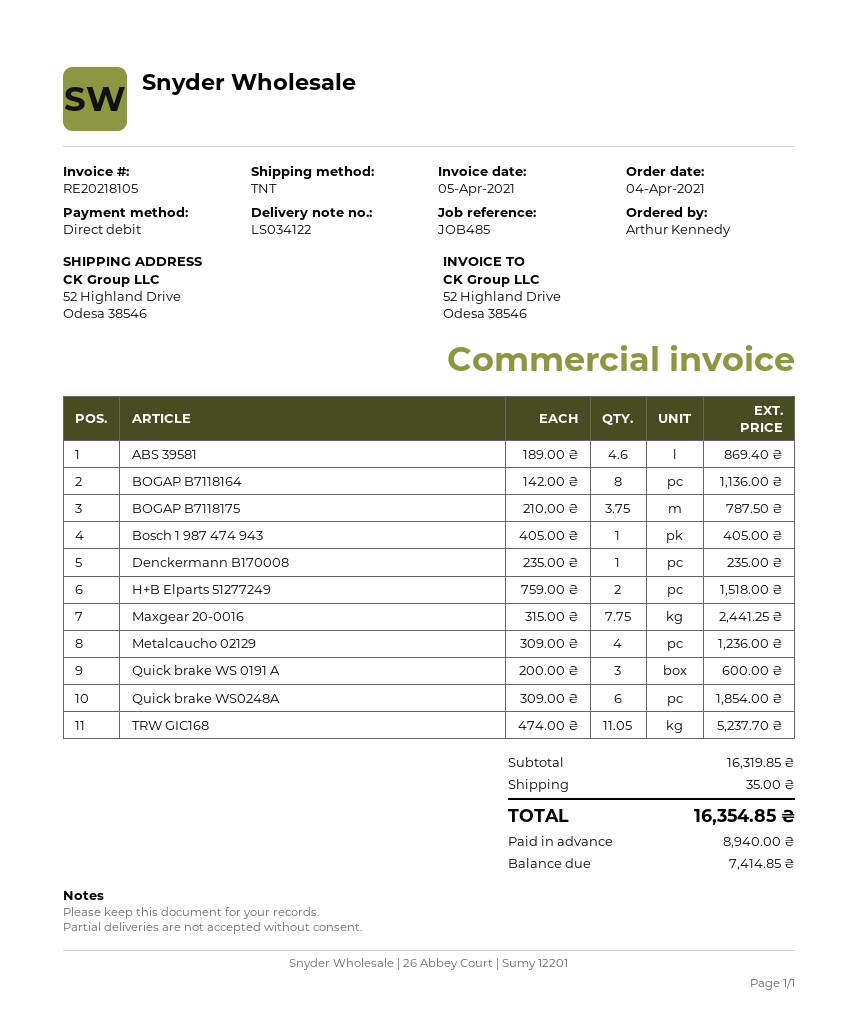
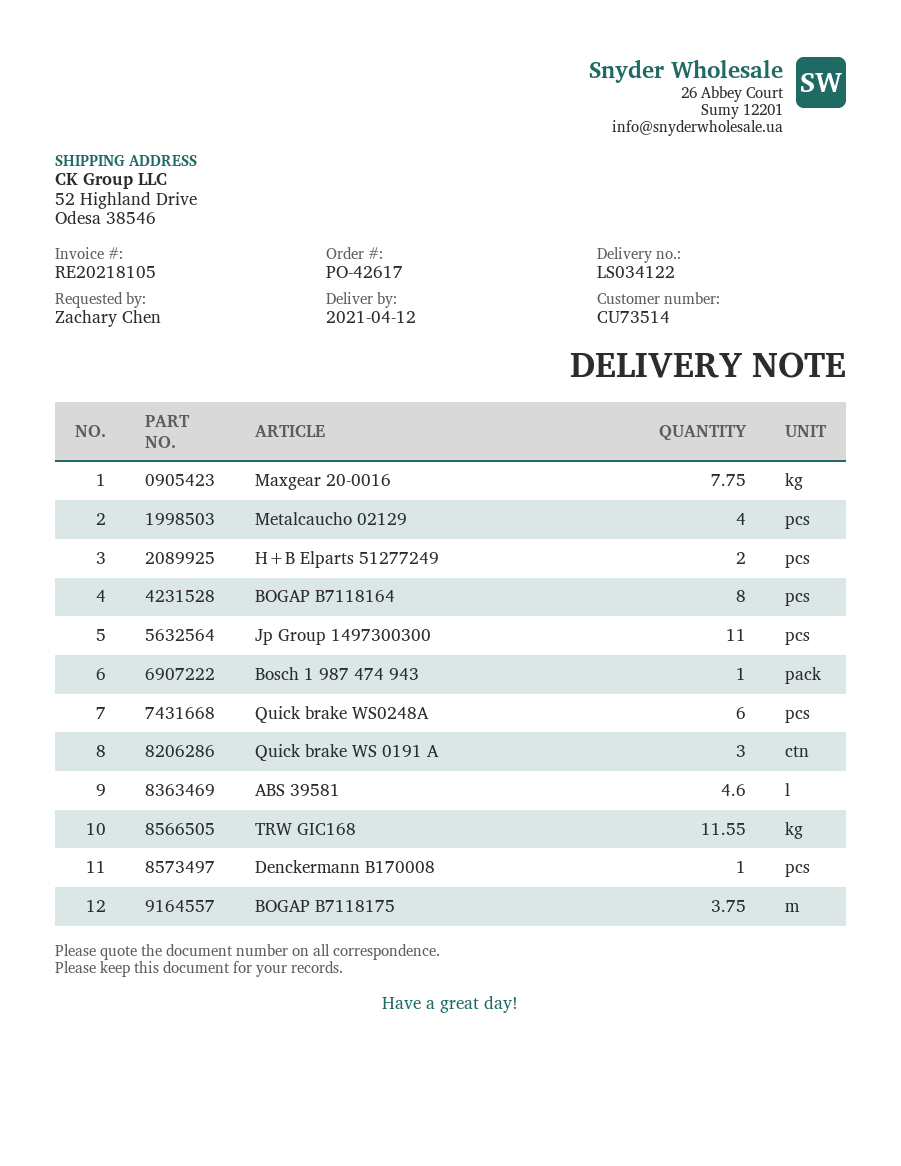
ordered by: Arthur Kennedy -> Zachary Chen
TRW GIC168: 11.05 -> 11.55
Jp Group 1497300300: none -> 11

